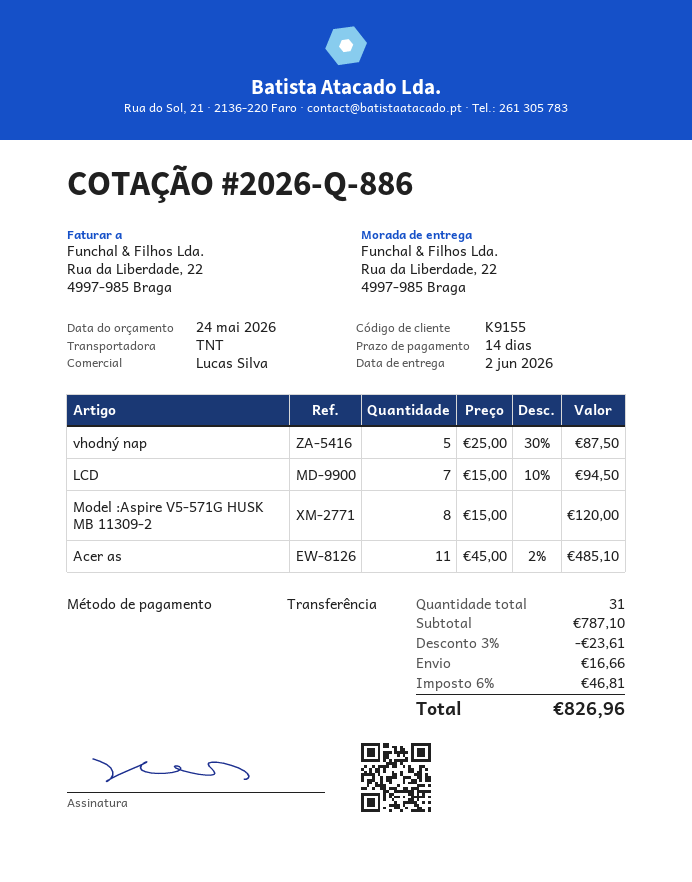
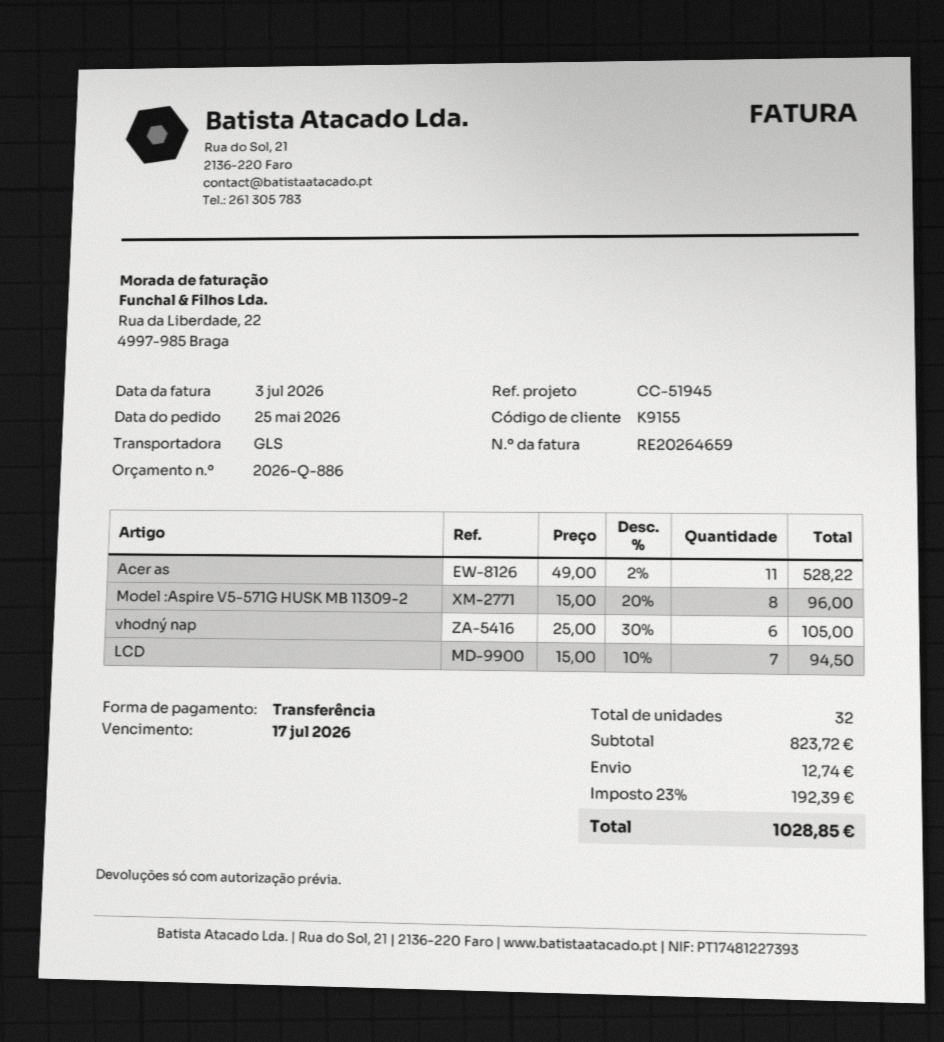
shipping method: TNT -> GLS
vhodný nap: 5 x 25.00 - 30% = 87.50 -> 6 x 25.00 - 30% = 105.00
Model :Aspire V5-571G HUSK MB 11309-2: 8 x 15.00 = 120.00 -> 8 x 15.00 - 20% = 96.00
Acer as: 11 x 45.00 - 2% = 485.10 -> 11 x 49.00 - 2% = 528.22
total quantity: 31 -> 32
subtotal: 787.10 -> 823.72
discount: 3% = 23.61 -> none
shipping: 16.66 -> 12.74
tax: 6% = 46.81 -> 23% = 192.39
total: 826.96 -> 1028.85

